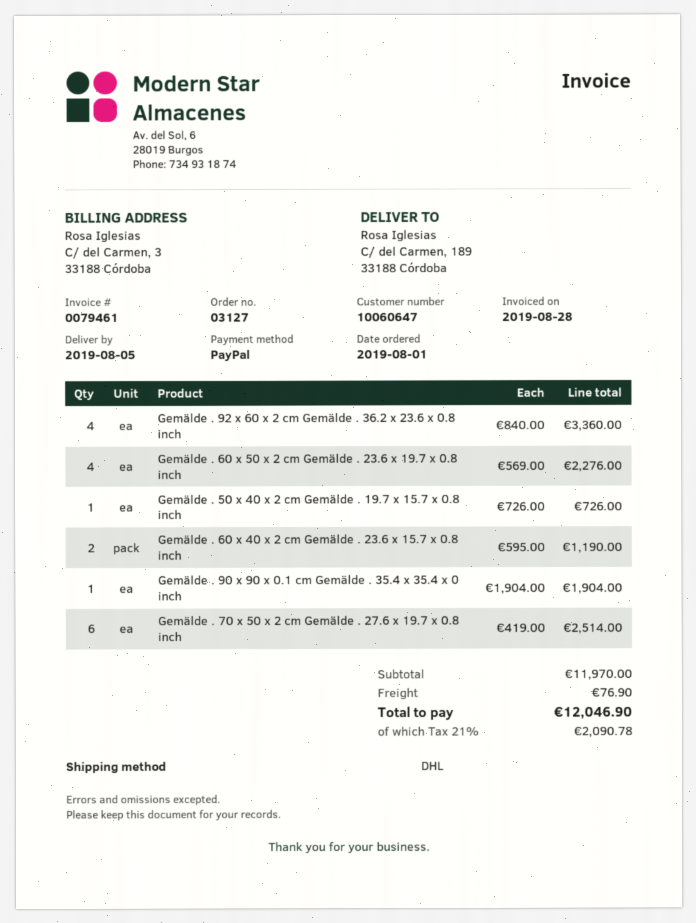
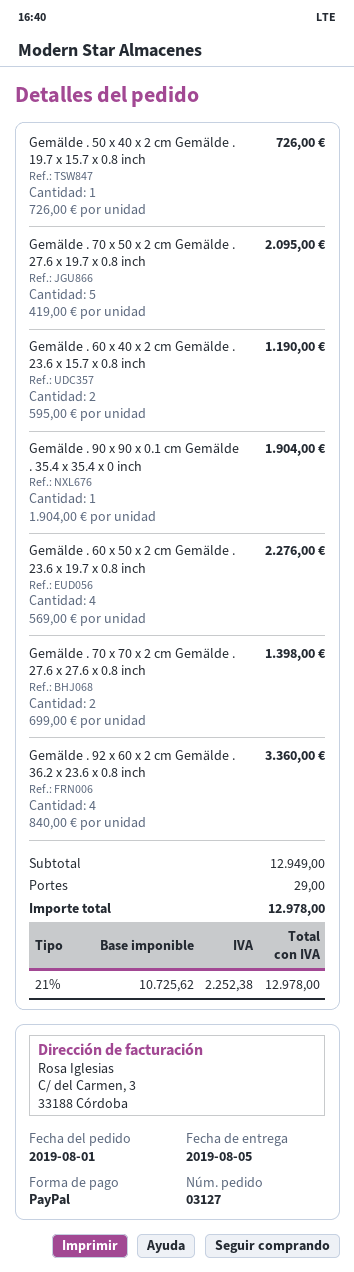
Gemälde . 70 x 50 x 2 cm Gemälde . 27.6 x 19.7 x 0.8 inch: 6 x 419.00 = 2514.00 -> 5 x 419.00 = 2095.00
Gemälde . 70 x 70 x 2 cm Gemälde . 27.6 x 27.6 x 0.8 inch: none -> 2 x 699.00 = 1398.00
subtotal: 11970.00 -> 12949.00
shipping: 76.90 -> 29.00
tax: 21% = 2090.78 -> 21% = 2252.38
total: 12046.90 -> 12978.00

